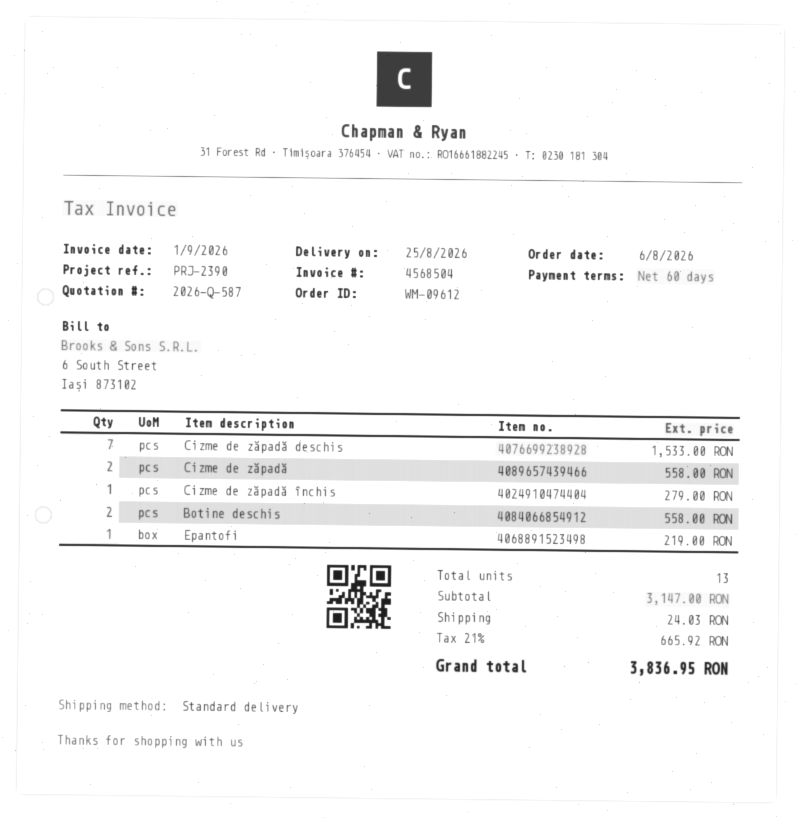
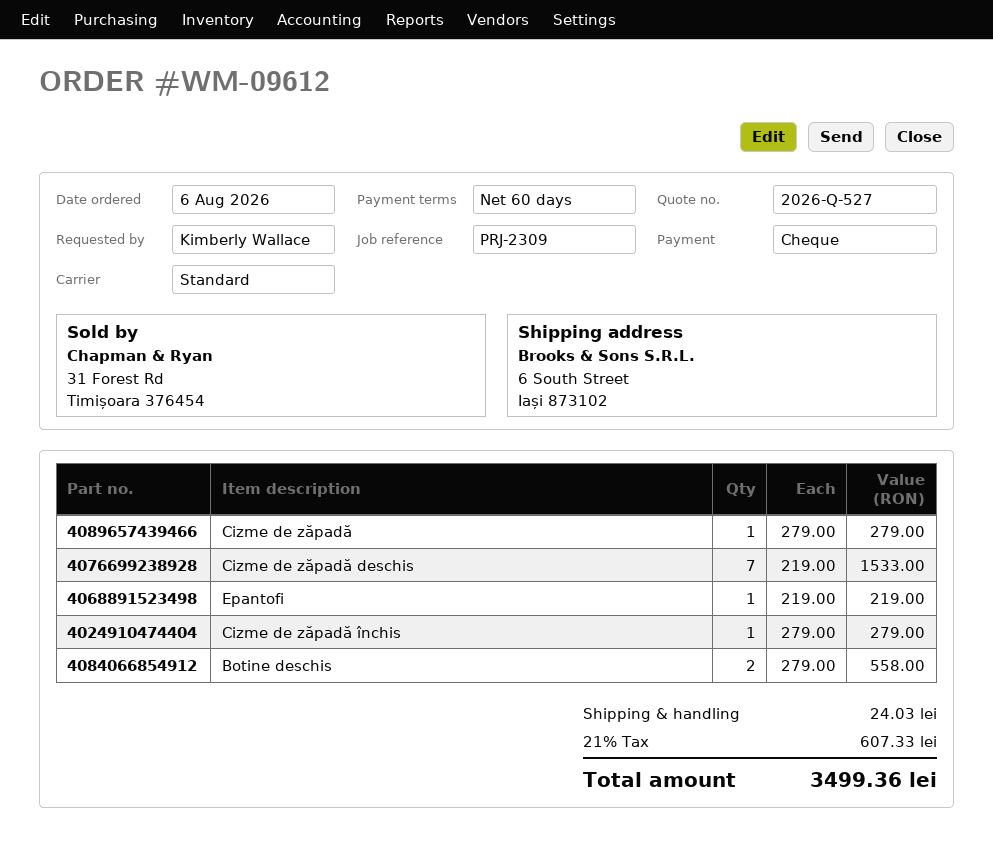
quote number: 2026-Q-587 -> 2026-Q-527
reference: PRJ-2390 -> PRJ-2309
Cizme de zăpadă: 2 for 558.00 -> 1 for 279.00
tax: 21% = 665.92 -> 21% = 607.33
total: 3836.95 -> 3499.36

